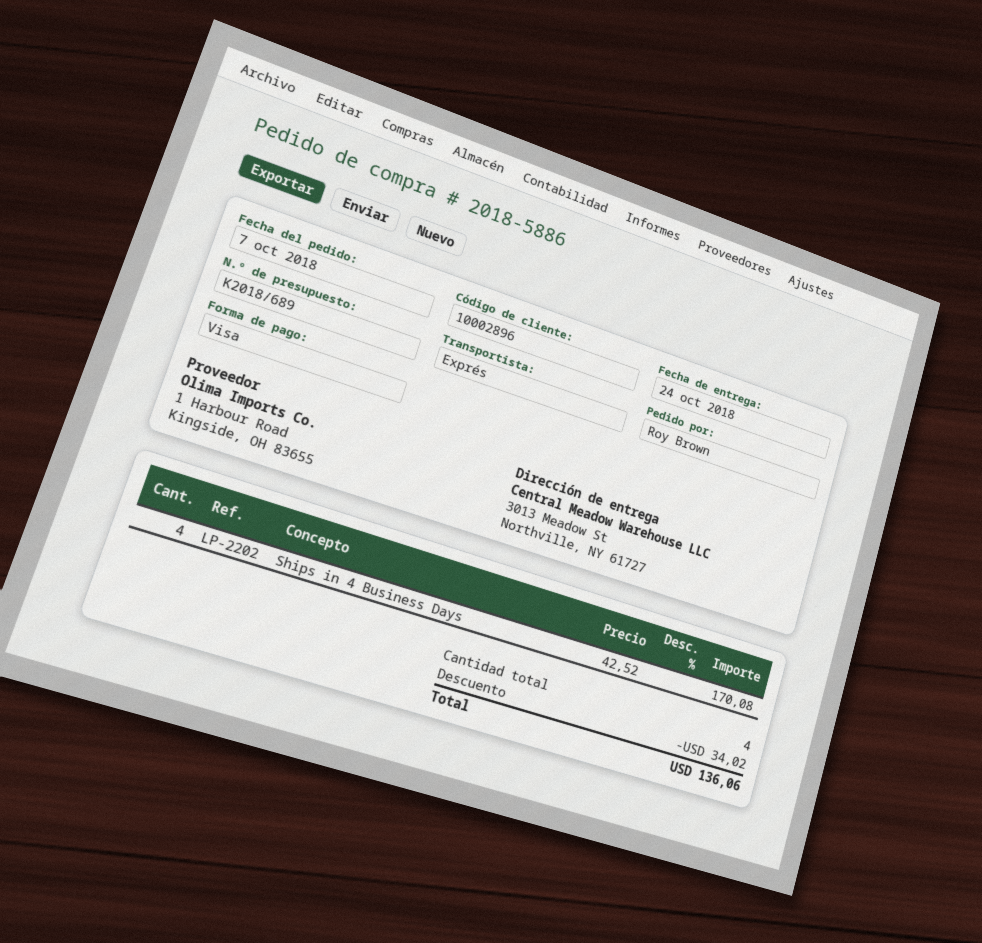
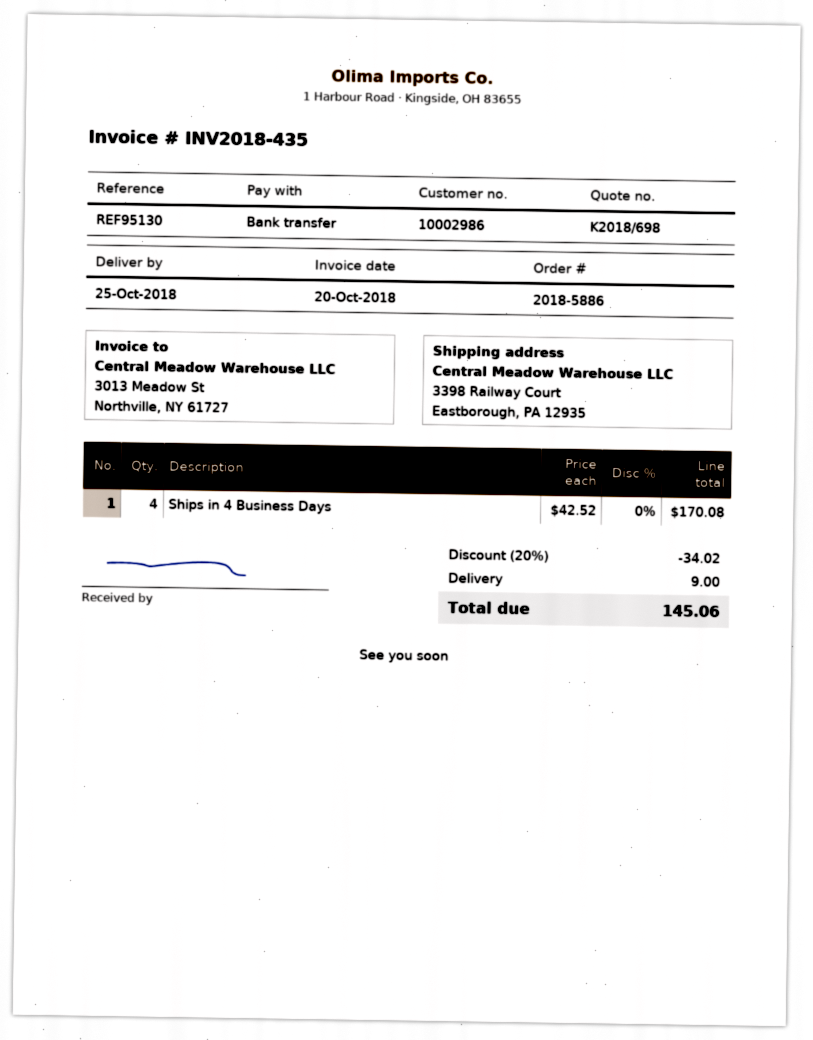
quote number: K2018/689 -> K2018/698
delivery date: 2018-10-24 -> 2018-10-25
customer number: 10002896 -> 10002986
payment method: Visa -> bank transfer
ship to: 3013 Meadow St, Northville, NY 61727 -> 3398 Railway Court, Eastborough, PA 12935
shipping: none -> 9.00
total: 136.06 -> 145.06

